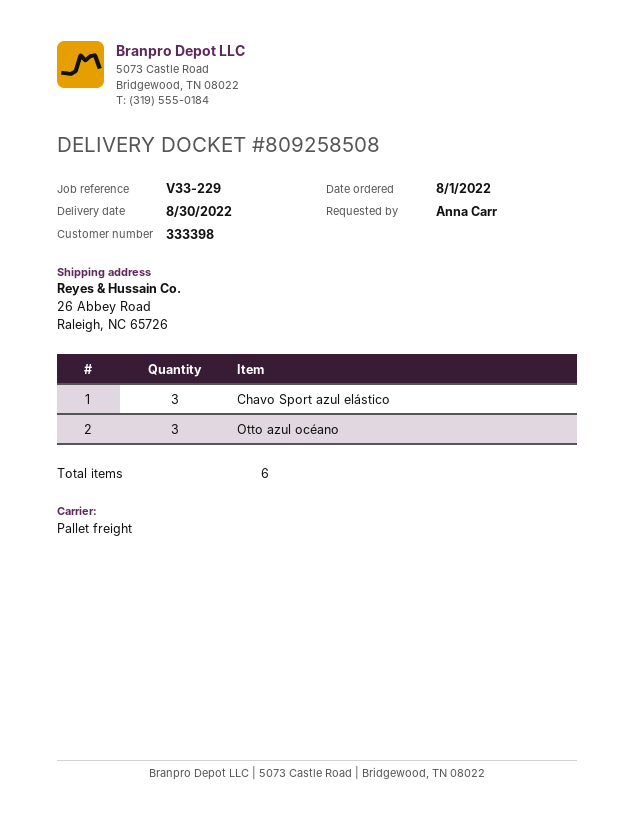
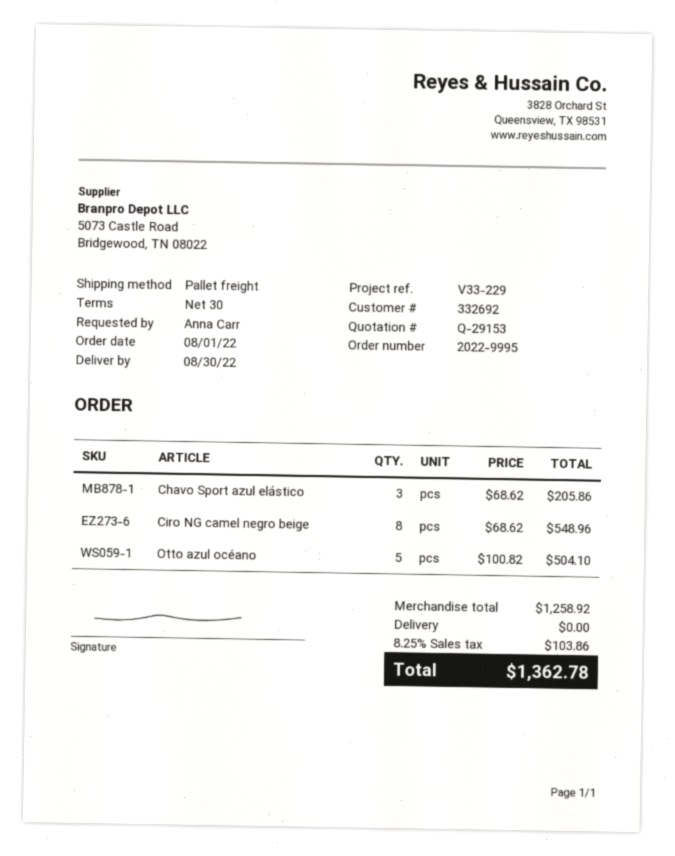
customer number: 333398 -> 332692
Otto azul océano: 3 -> 5
Ciro NG camel negro beige: none -> 8

